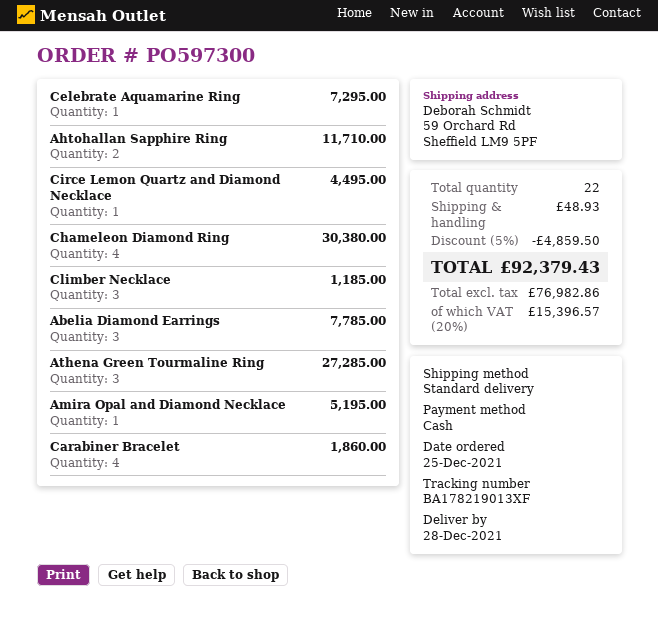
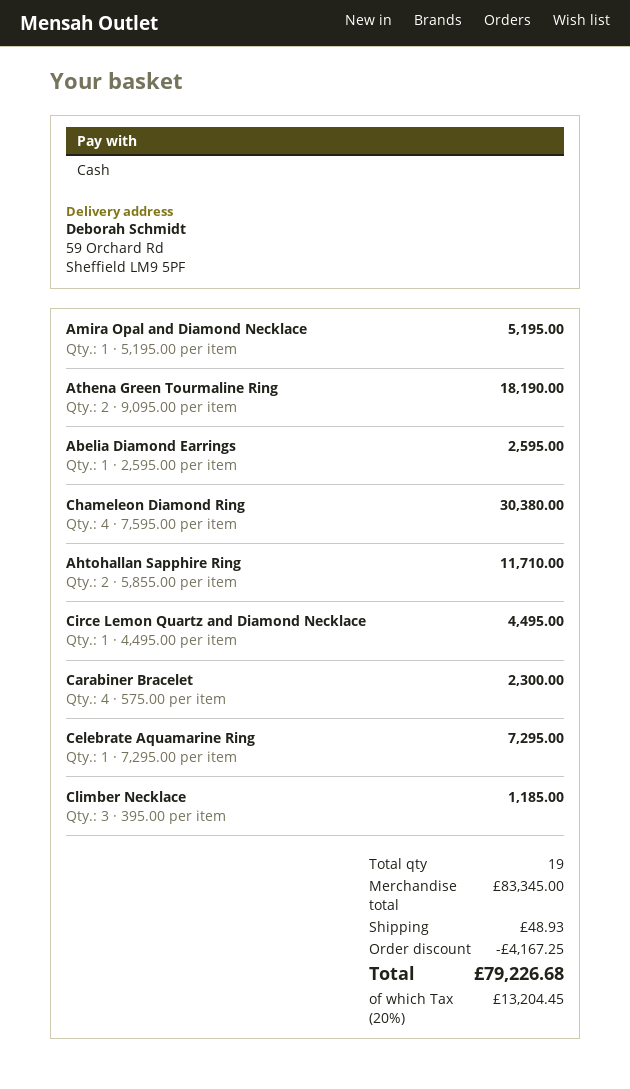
Abelia Diamond Earrings: 3 for 7785.00 -> 1 for 2595.00
Athena Green Tourmaline Ring: 3 for 27285.00 -> 2 for 18190.00
Carabiner Bracelet: 4 for 1860.00 -> 4 for 2300.00
total quantity: 22 -> 19
discount: 4859.50 -> 4167.25
tax: 20% = 15396.57 -> 20% = 13204.45
total: 92379.43 -> 79226.68

